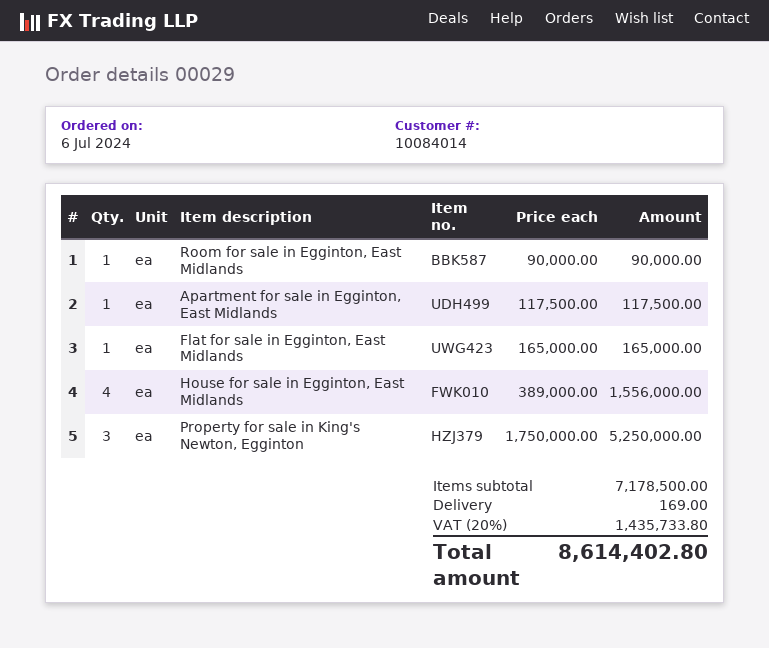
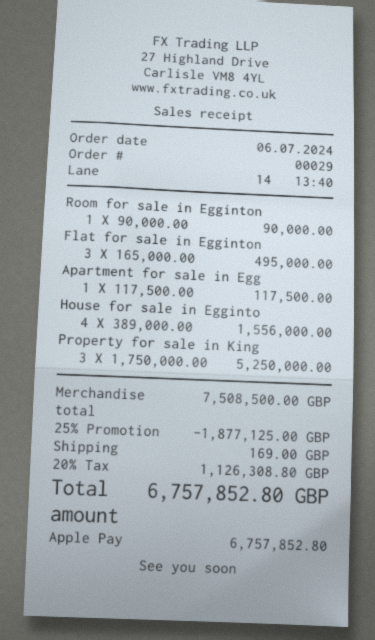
Flat for sale in Egginton, East Midlands: 1 x 165000.00 = 165000.00 -> 3 x 165000.00 = 495000.00
subtotal: 7178500.00 -> 7508500.00
discount: none -> 25% = 1877125.00
tax: 20% = 1435733.80 -> 20% = 1126308.80
total: 8614402.80 -> 6757852.80

